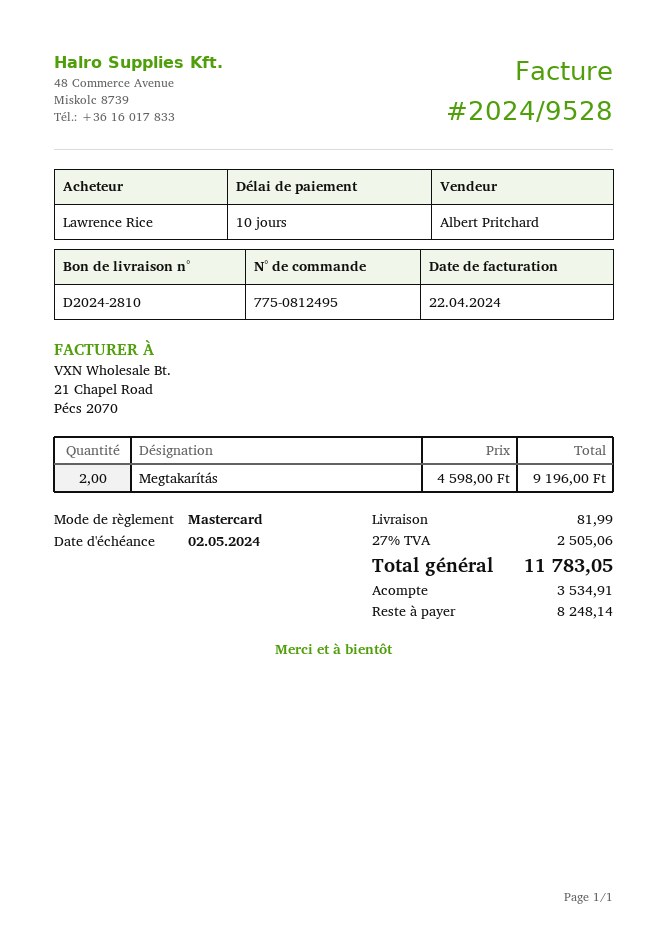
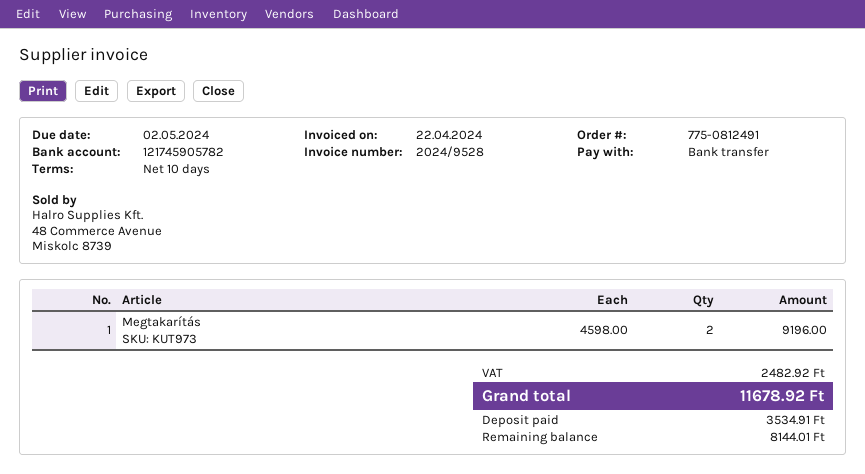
order number: 775-0812495 -> 775-0812491
payment method: Mastercard -> bank transfer
shipping: 81.99 -> none
tax: 2505.06 -> 2482.92
total: 11783.05 -> 11678.92
balance: 8248.14 -> 8144.01

